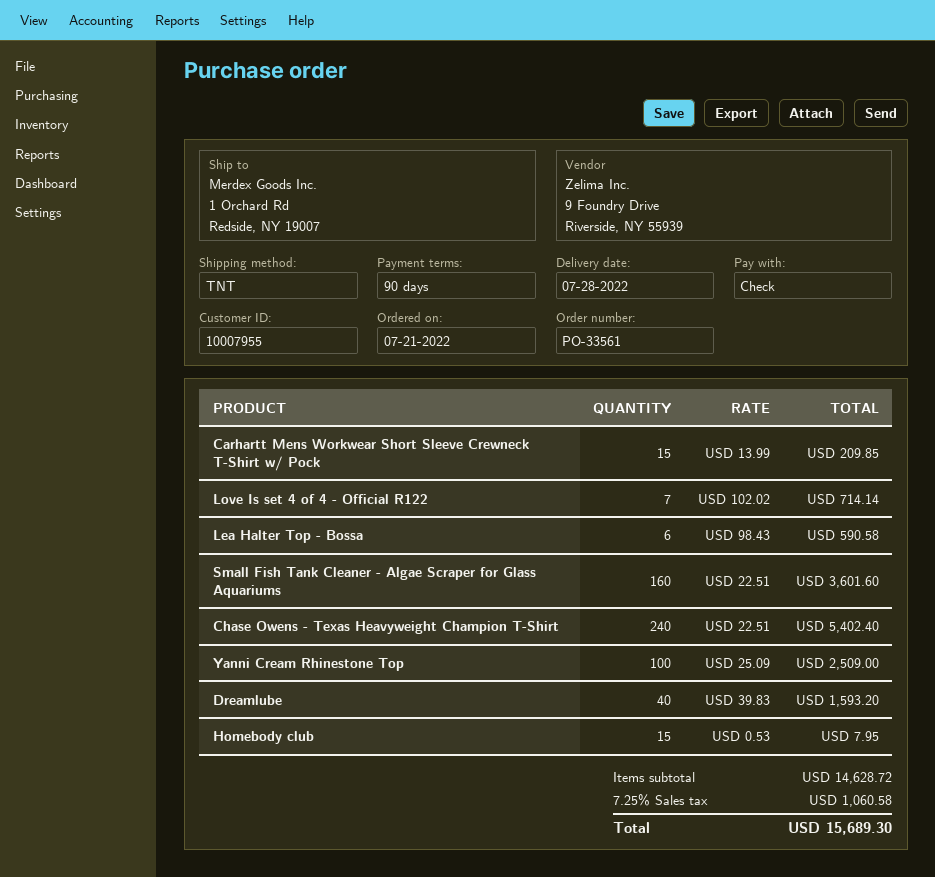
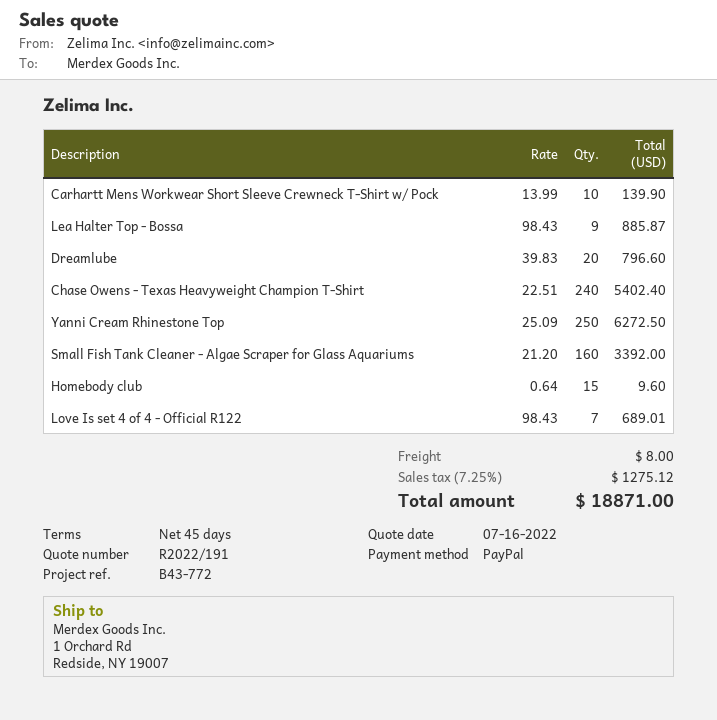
payment terms: 90 days -> 45 days
payment method: cheque -> PayPal
Carhartt Mens Workwear Short Sleeve Crewneck T-Shirt w/ Pock: 15 x 13.99 = 209.85 -> 10 x 13.99 = 139.90
Love Is set 4 of 4 - Official R122: 7 x 102.02 = 714.14 -> 7 x 98.43 = 689.01
Lea Halter Top - Bossa: 6 x 98.43 = 590.58 -> 9 x 98.43 = 885.87
Small Fish Tank Cleaner - Algae Scraper for Glass Aquariums: 160 x 22.51 = 3601.60 -> 160 x 21.20 = 3392.00
Yanni Cream Rhinestone Top: 100 x 25.09 = 2509.00 -> 250 x 25.09 = 6272.50
Dreamlube: 40 x 39.83 = 1593.20 -> 20 x 39.83 = 796.60
Homebody club: 15 x 0.53 = 7.95 -> 15 x 0.64 = 9.60
shipping: none -> 8.00
tax: 7.25% = 1060.58 -> 7.25% = 1275.12
total: 15689.30 -> 18871.00

